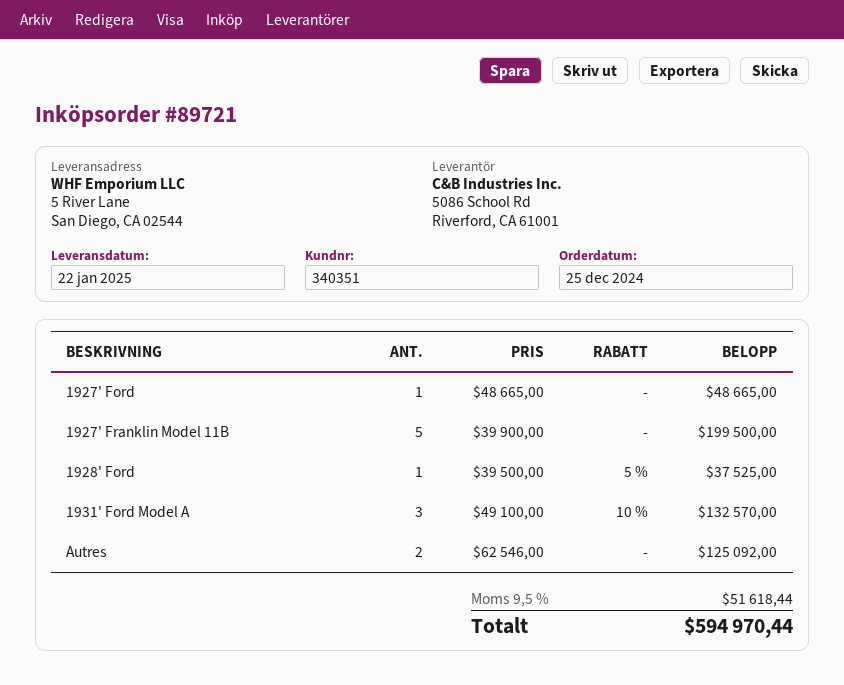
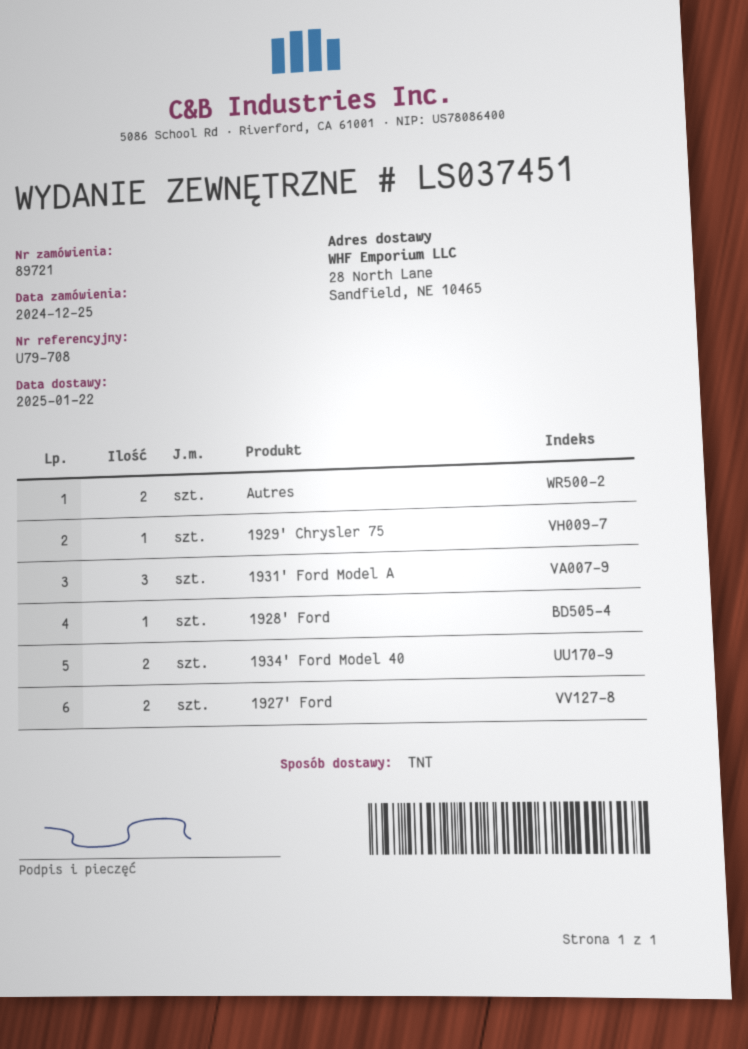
ship to: 5 River Lane, San Diego, CA 02544 -> 28 North Lane, Sandfield, NE 10465
1927' Ford: 1 -> 2
1927' Franklin Model 11B: 5 -> none
1929' Chrysler 75: none -> 1
1934' Ford Model 40: none -> 2

